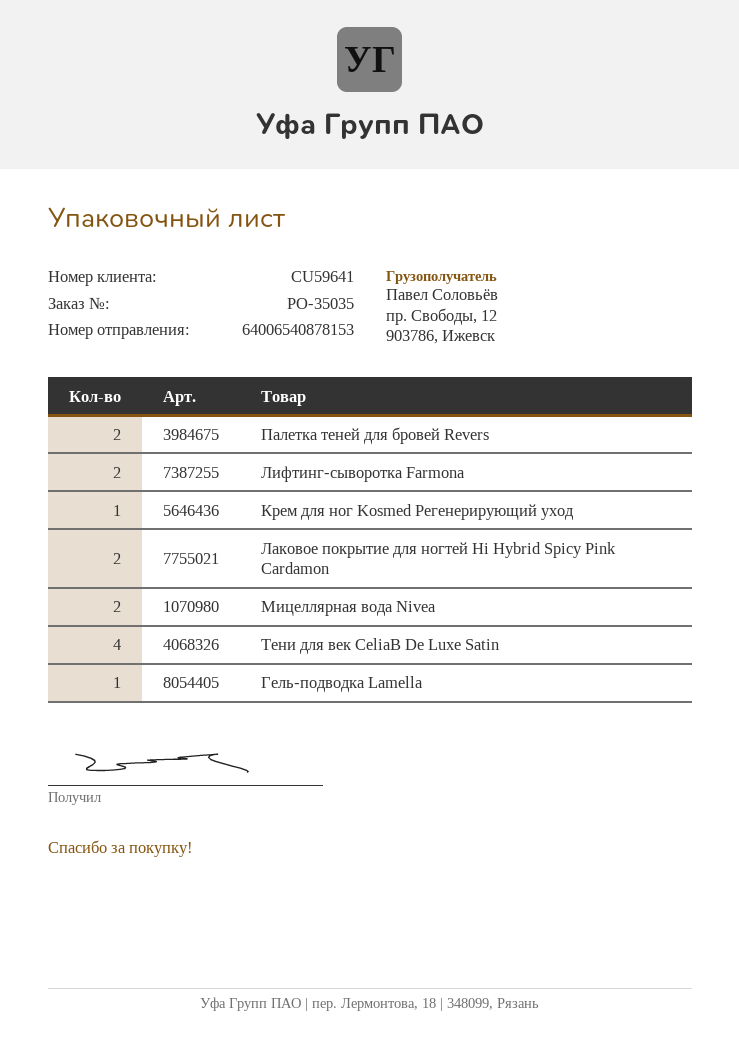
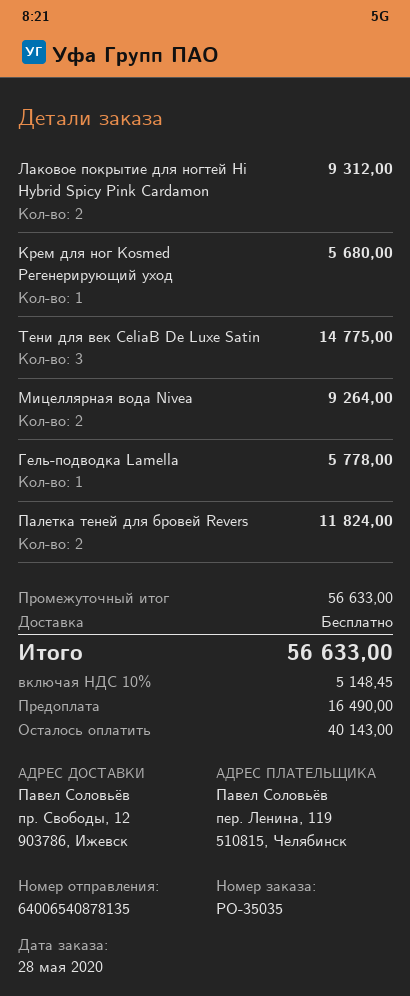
tracking number: 64006540878153 -> 64006540878135
Лифтинг-сыворотка Farmona: 2 -> none
Тени для век CeliaB De Luxe Satin: 4 -> 3

